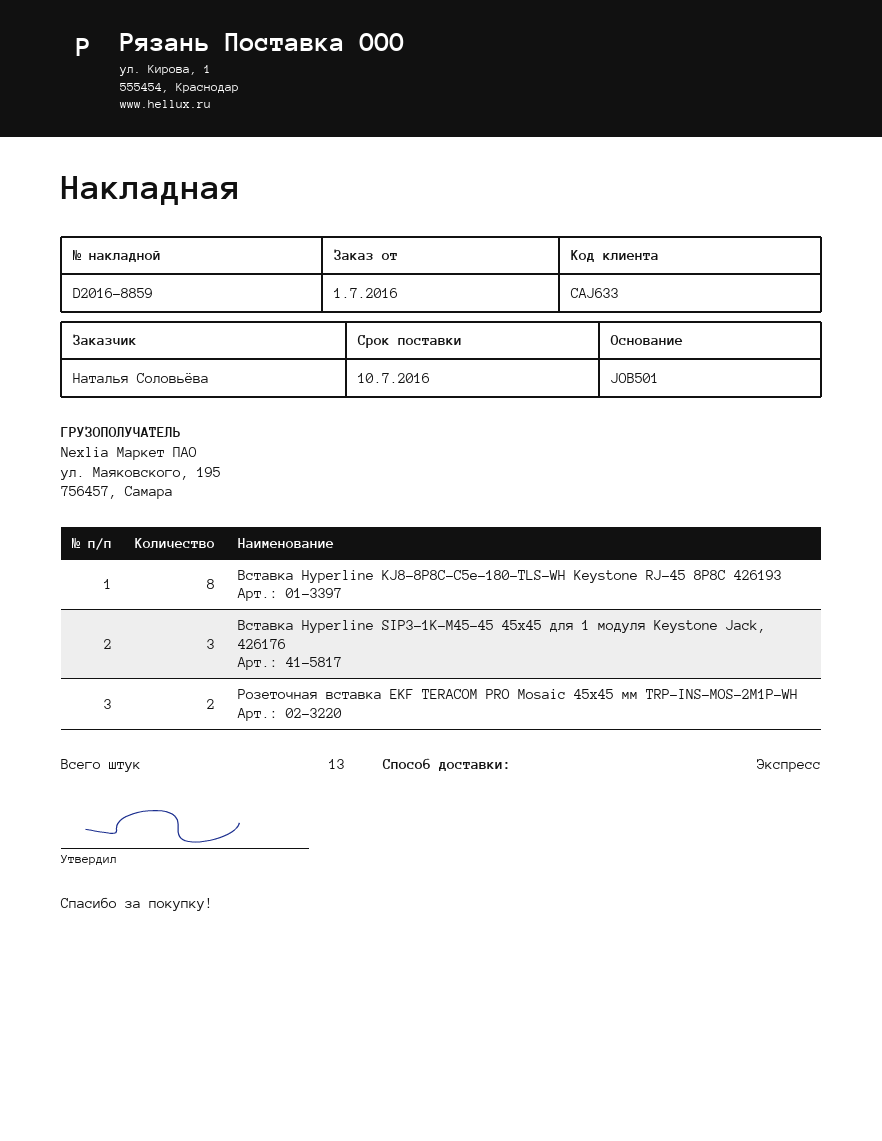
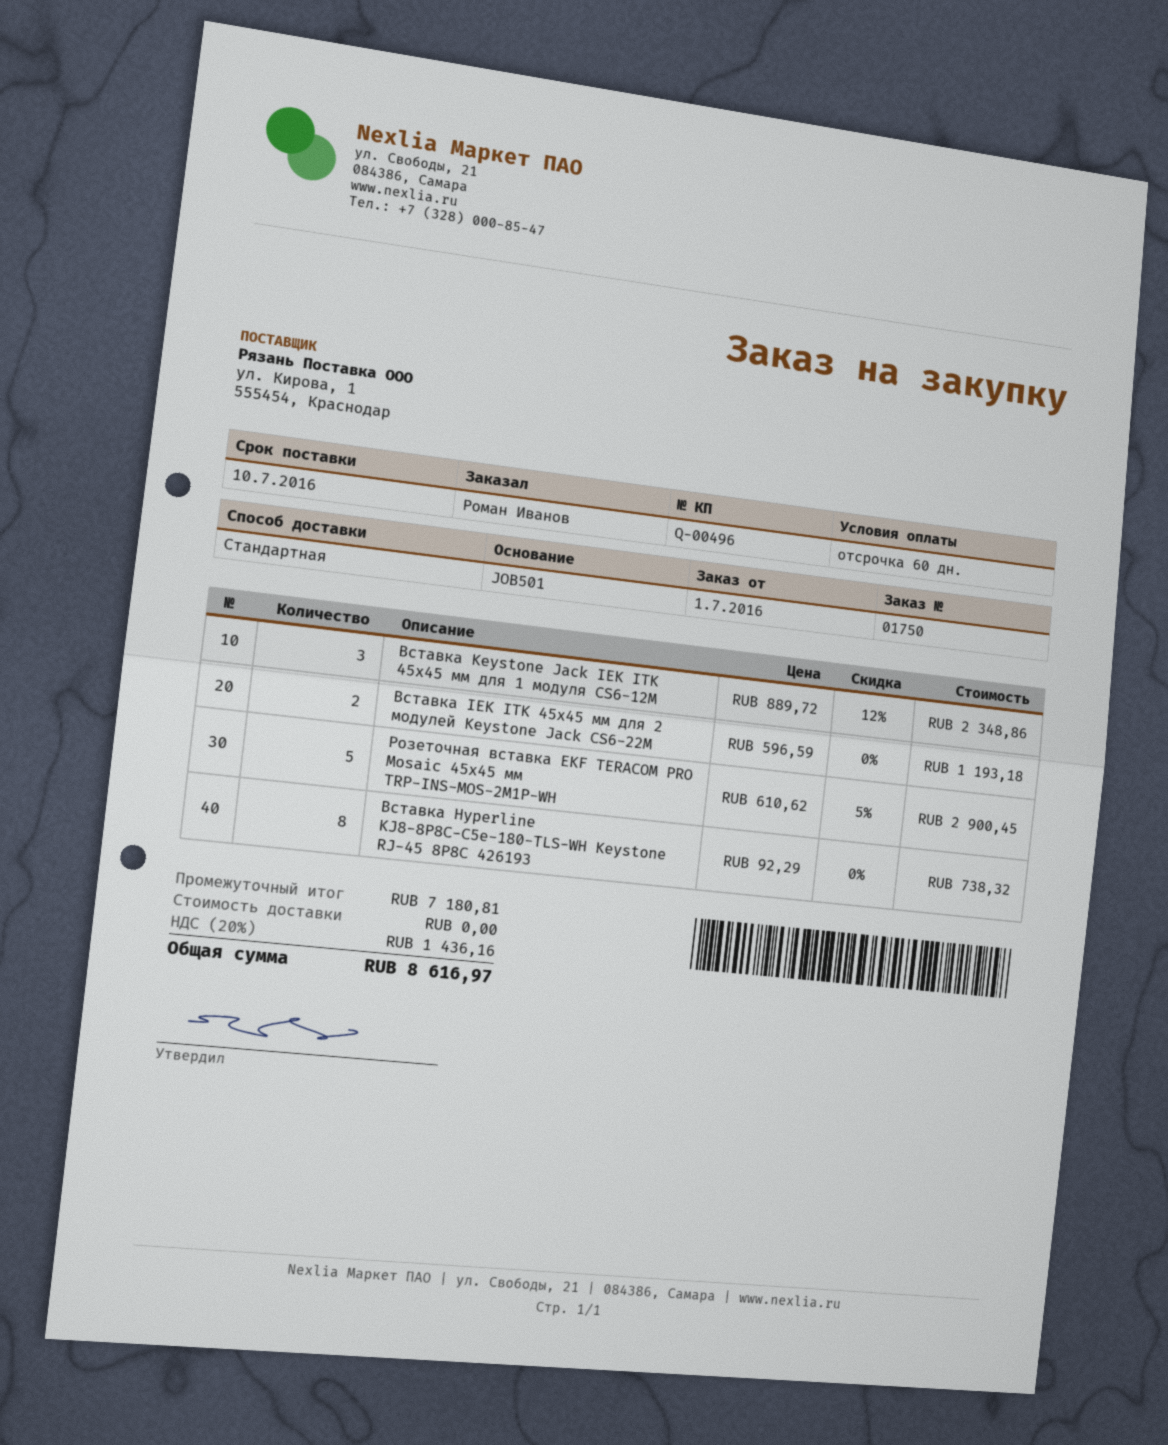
ordered by: Наталья Соловьёва -> Роман Иванов
shipping method: express -> standard
Вставка Hyperline SIP3-1K-M45-45 45x45 для 1 модуля Keystone Jack, 426176: 3 -> none
Розеточная вставка EKF TERACOM PRO Mosaic 45x45 мм TRP-INS-MOS-2M1P-WH: 2 -> 5
Вставка Keystone Jack IEK ITK 45х45 мм для 1 модуля CS6-12M: none -> 3
Вставка IEK ITK 45х45 мм для 2 модулей Keystone Jack CS6-22M: none -> 2

